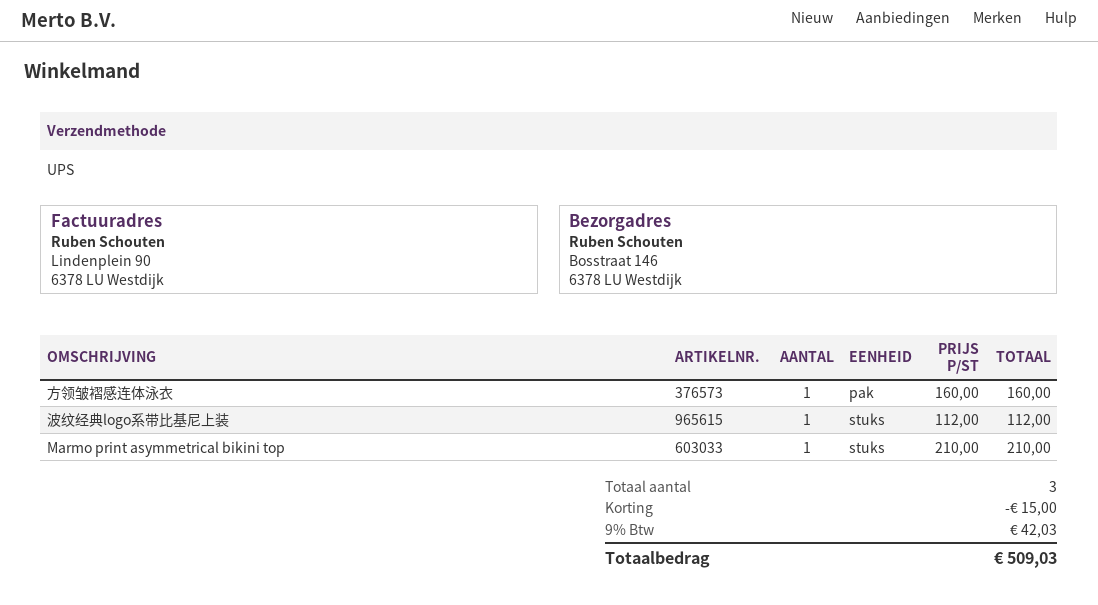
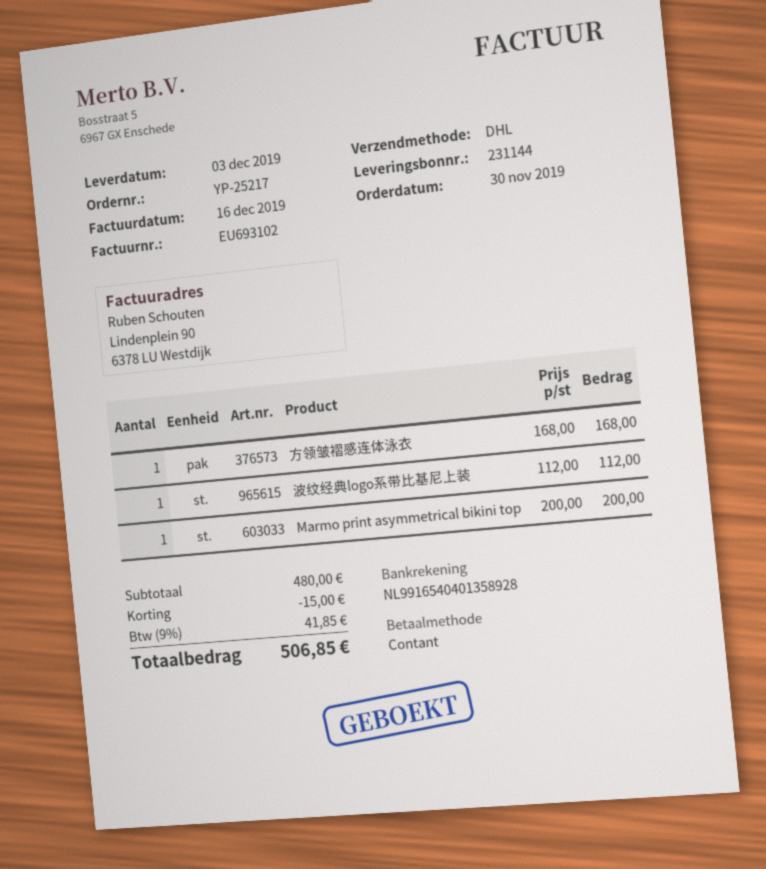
shipping method: UPS -> DHL
方领皱褶感连体泳衣: 1 x 160.00 = 160.00 -> 1 x 168.00 = 168.00
Marmo print asymmetrical bikini top: 1 x 210.00 = 210.00 -> 1 x 200.00 = 200.00
tax: 9% = 42.03 -> 9% = 41.85
total: 509.03 -> 506.85

